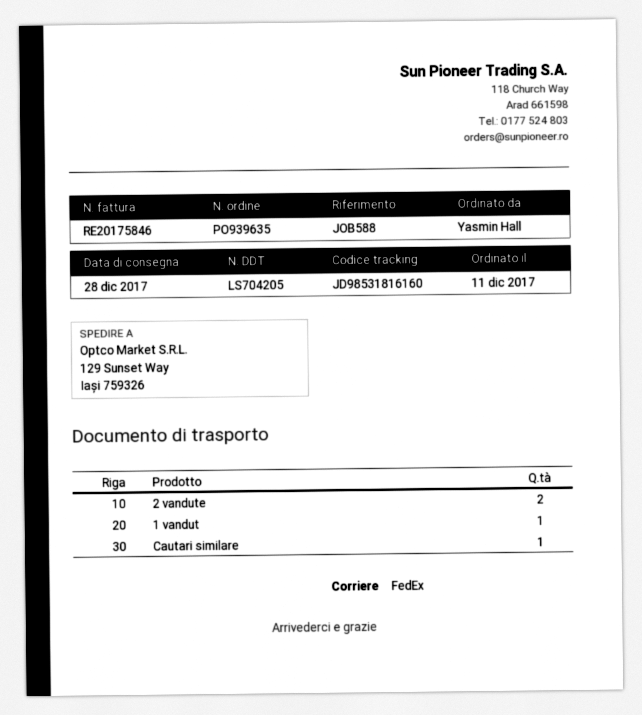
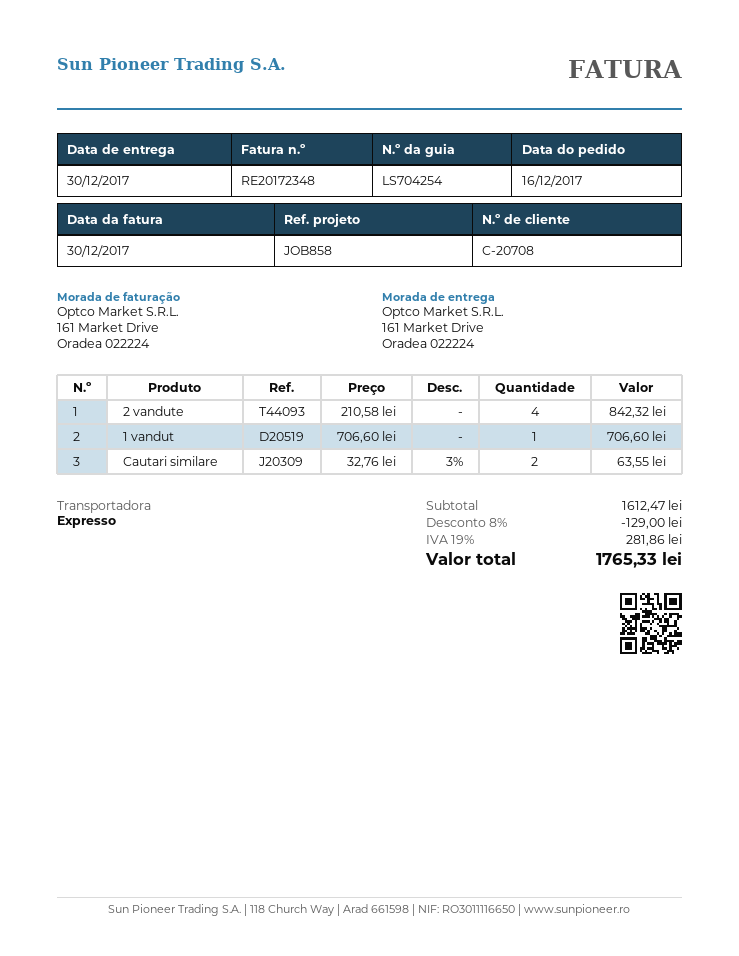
order date: 2017-12-11 -> 2017-12-16
delivery note number: LS704205 -> LS704254
delivery date: 2017-12-28 -> 2017-12-30
invoice number: RE20175846 -> RE20172348
reference: JOB588 -> JOB858
shipping method: FedEx -> express
ship to: 129 Sunset Way, Iași 759326 -> 161 Market Drive, Oradea 022224
2 vandute: 2 -> 4
Cautari similare: 1 -> 2

